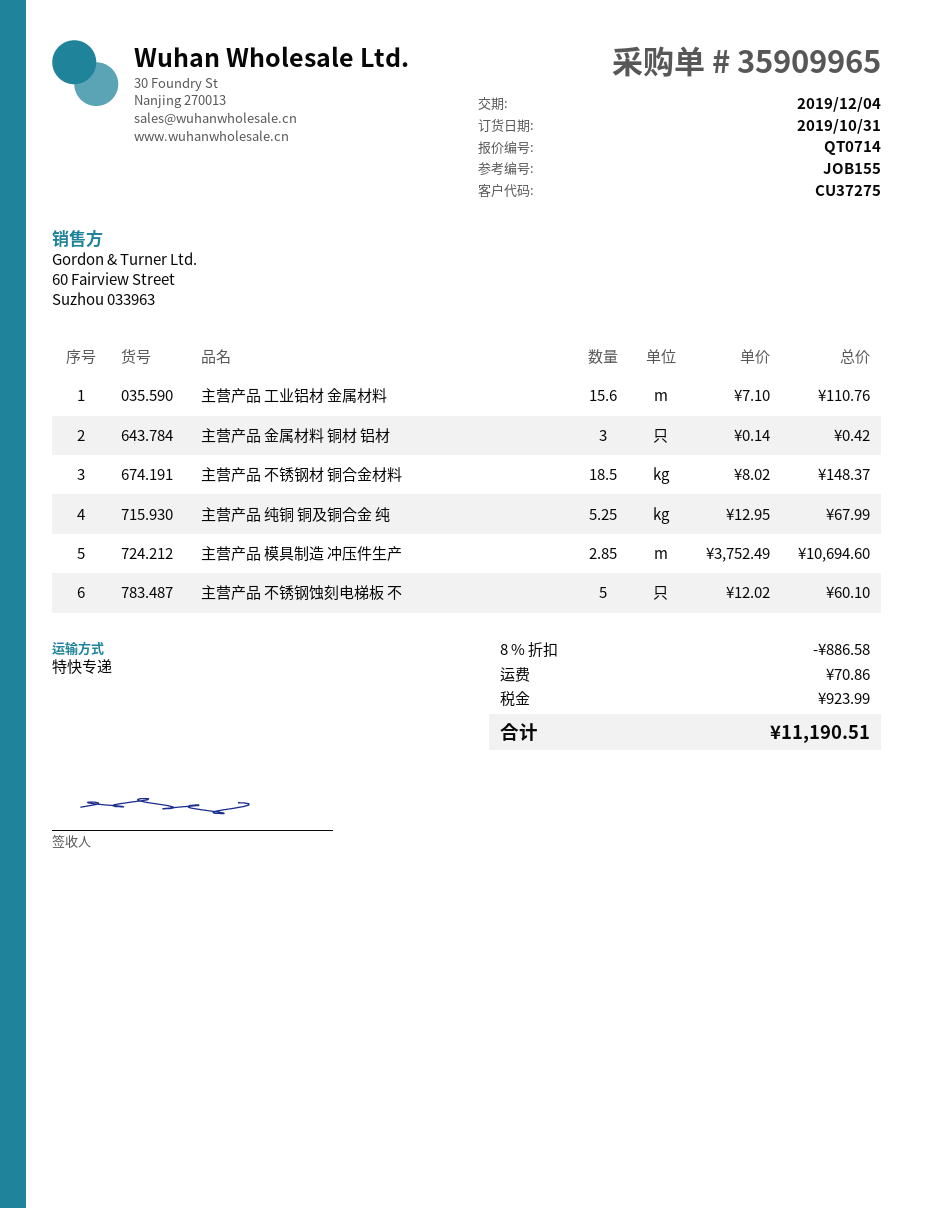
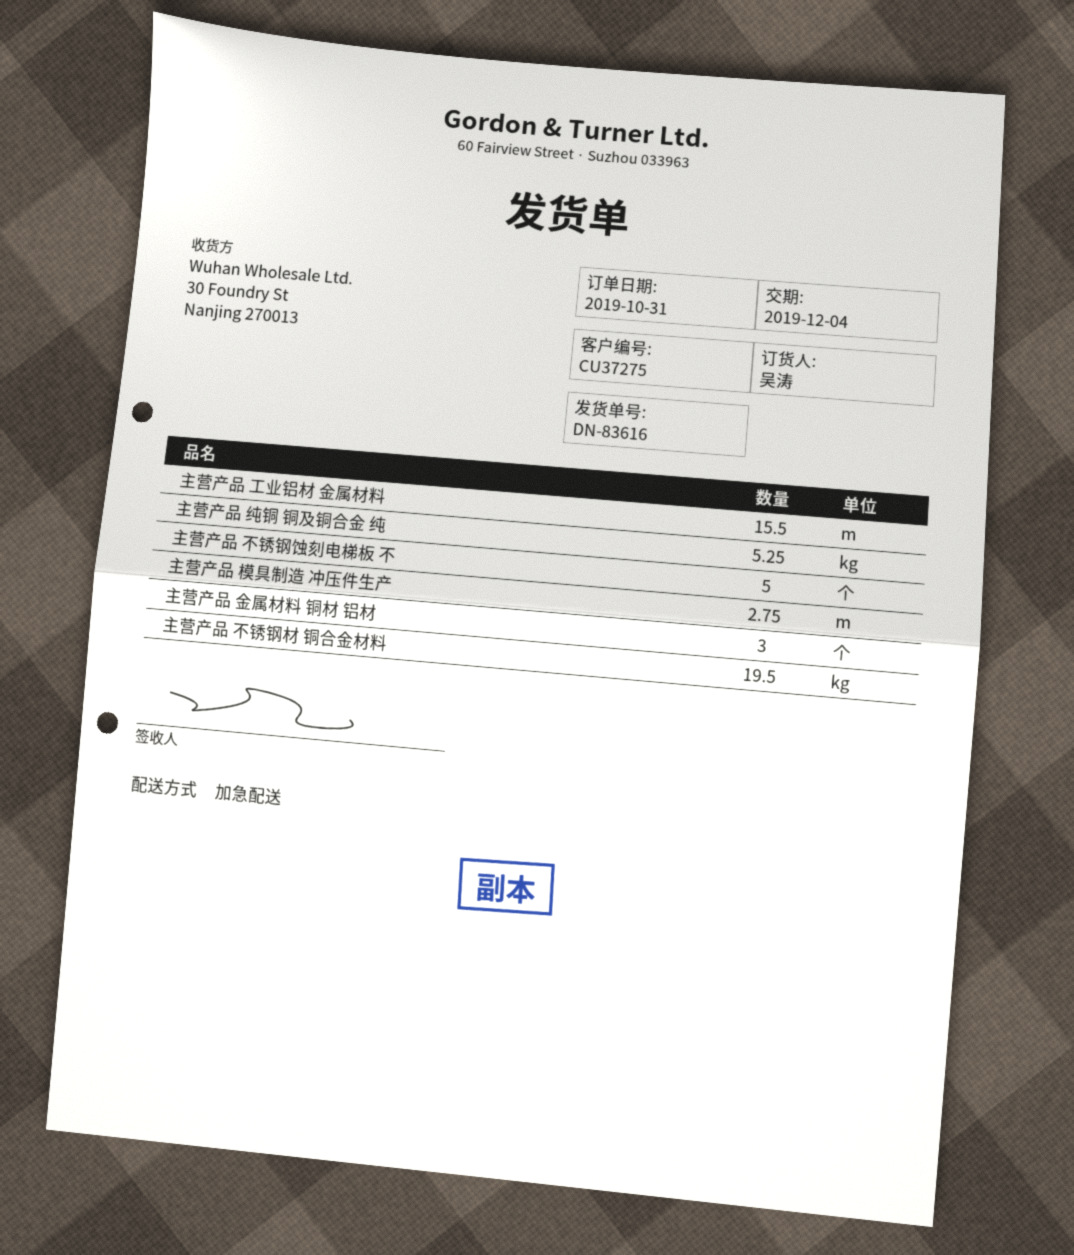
主营产品 工业铝材 金属材料: 15.6 -> 15.5
主营产品 不锈钢材 铜合金材料: 18.5 -> 19.5
主营产品 模具制造 冲压件生产: 2.85 -> 2.75

